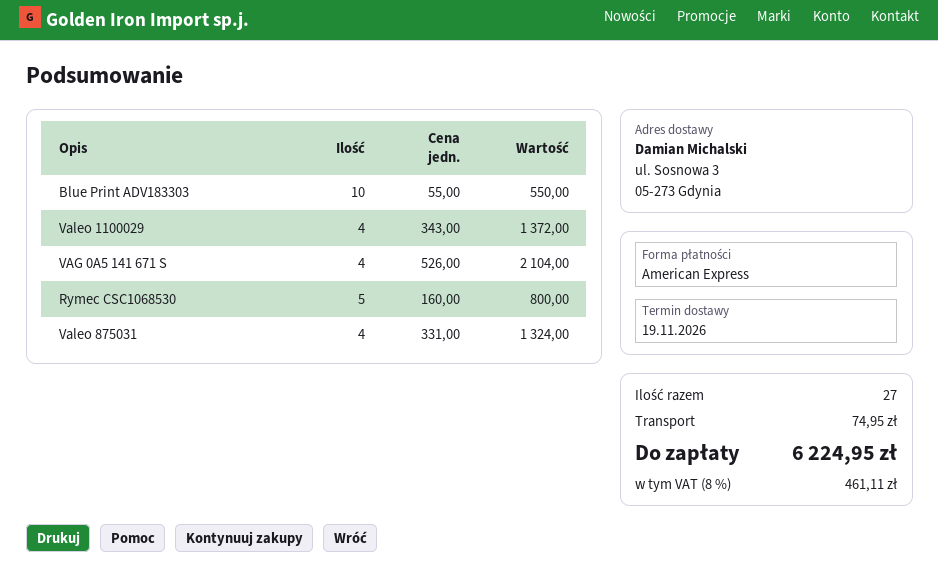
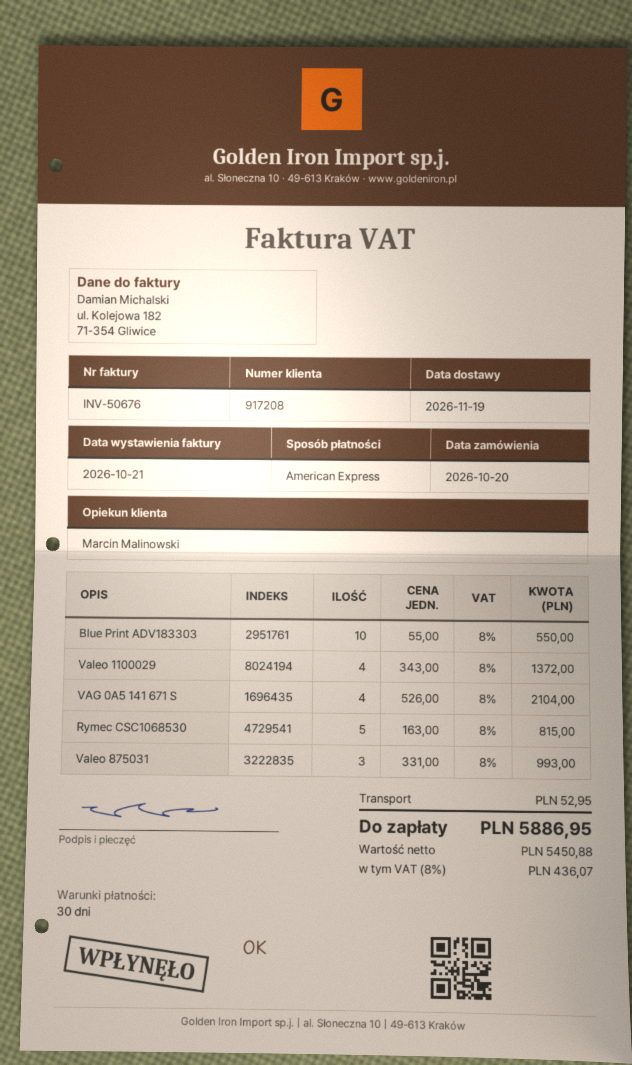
Rymec CSC1068530: 5 x 160.00 = 800.00 -> 5 x 163.00 = 815.00
Valeo 875031: 4 x 331.00 = 1324.00 -> 3 x 331.00 = 993.00
shipping: 74.95 -> 52.95
tax: 8% = 461.11 -> 8% = 436.07
total: 6224.95 -> 5886.95

